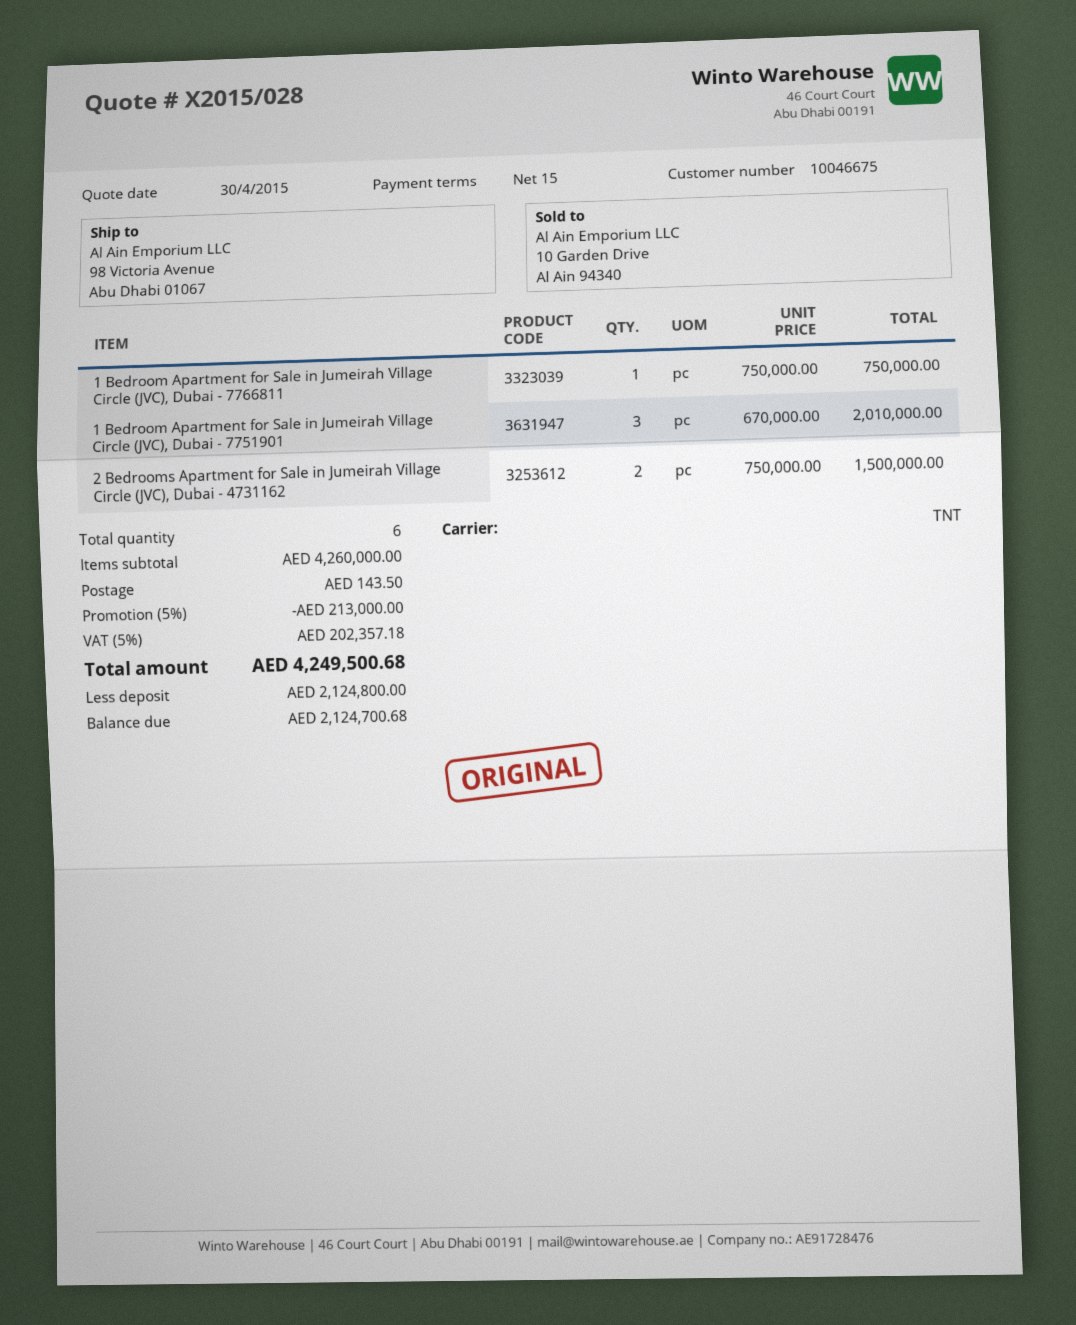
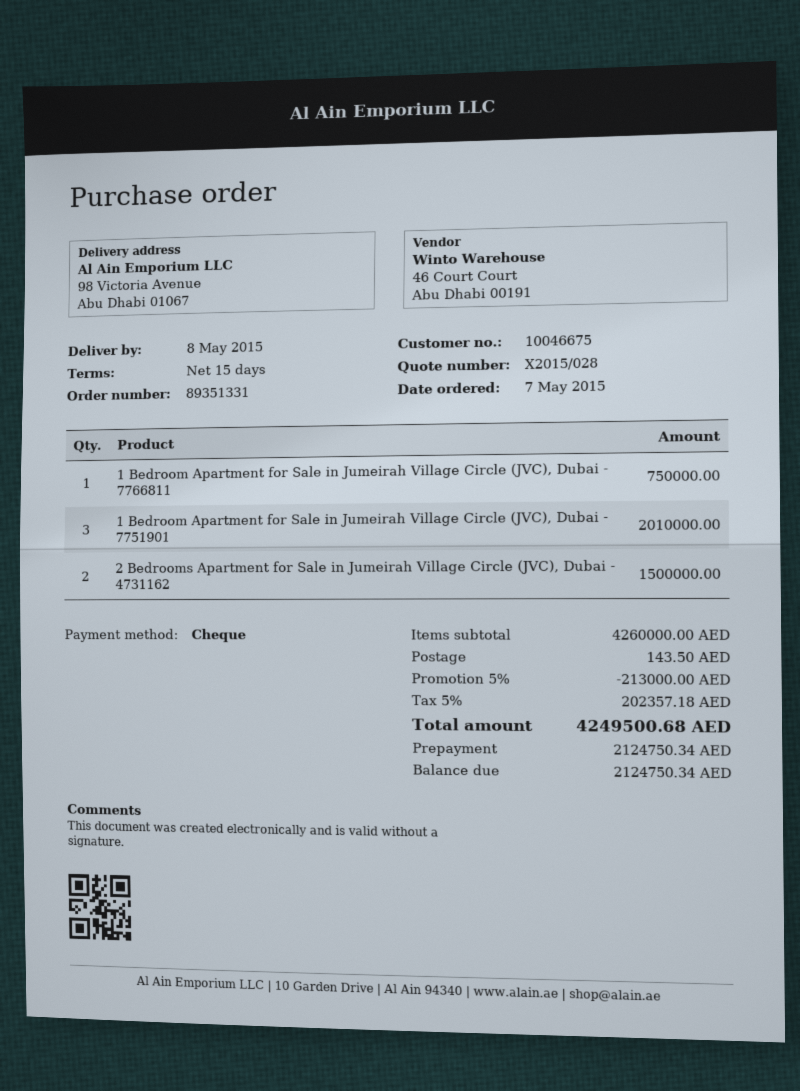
deposit: 2124800.00 -> 2124750.34
balance: 2124700.68 -> 2124750.34

